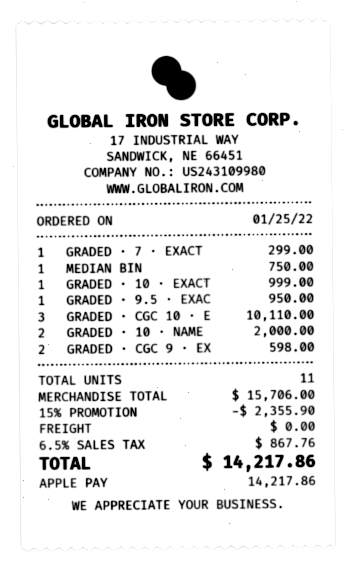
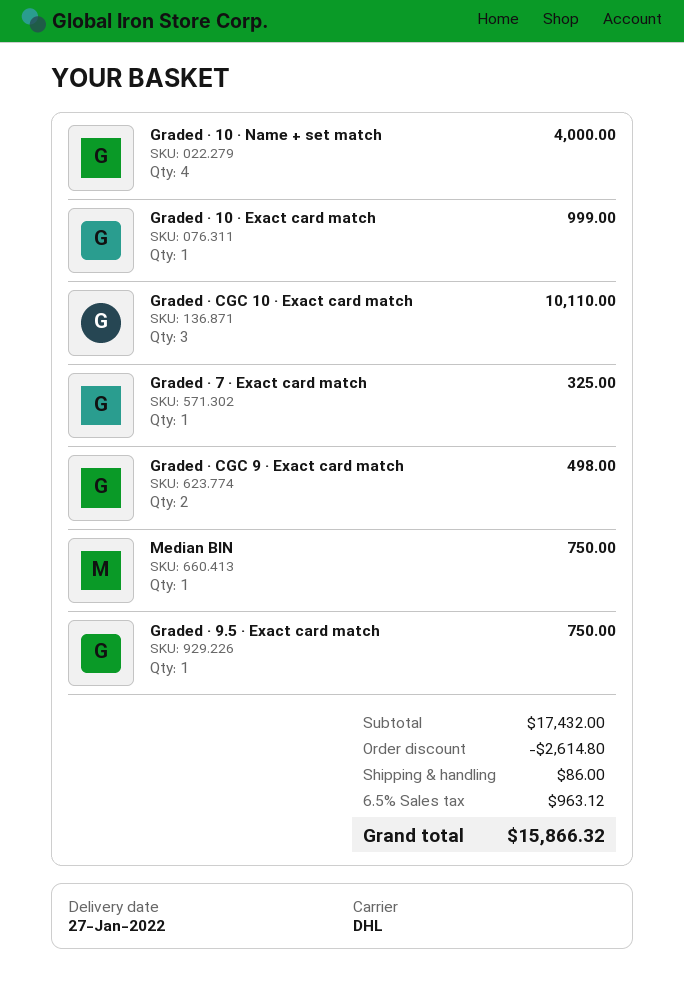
GRADED · 7 · EXACT: 1 for 299.00 -> 1 for 325.00
GRADED · 9.5 · EXAC: 1 for 950.00 -> 1 for 750.00
GRADED · 10 · NAME: 2 for 2000.00 -> 4 for 4000.00
GRADED · CGC 9 · EX: 2 for 598.00 -> 2 for 498.00
subtotal: 15706.00 -> 17432.00
discount: 2355.90 -> 2614.80
shipping: 0.00 -> 86.00
tax: 6.5% = 867.76 -> 6.5% = 963.12
total: 14217.86 -> 15866.32

